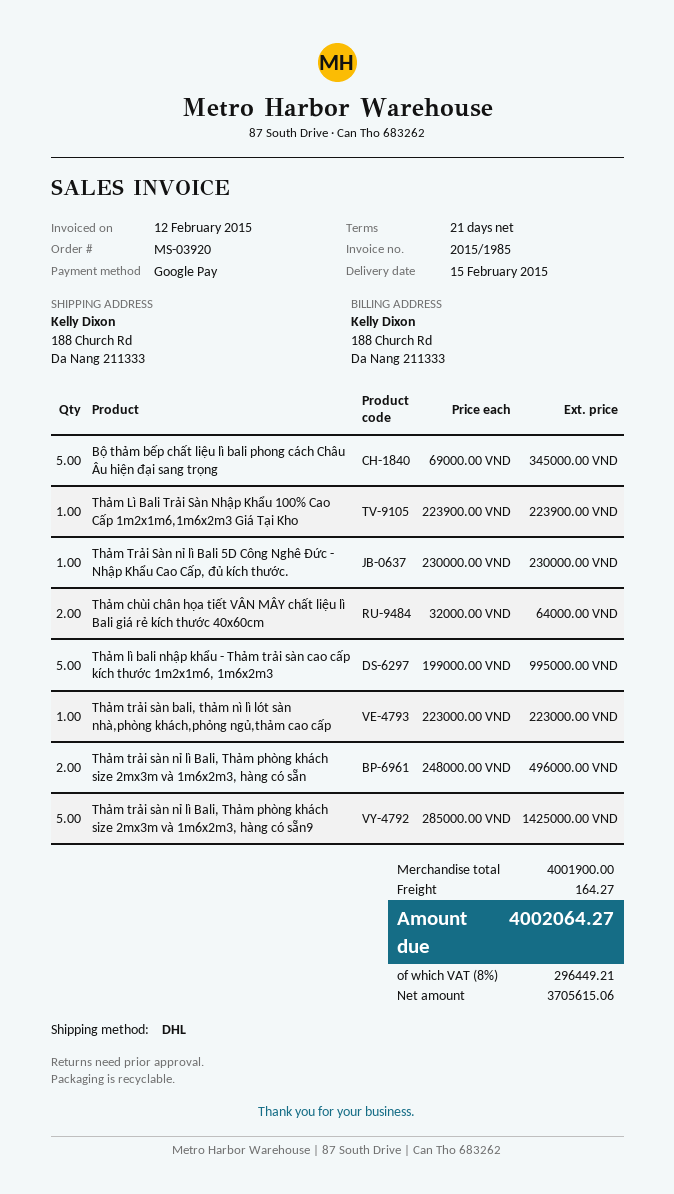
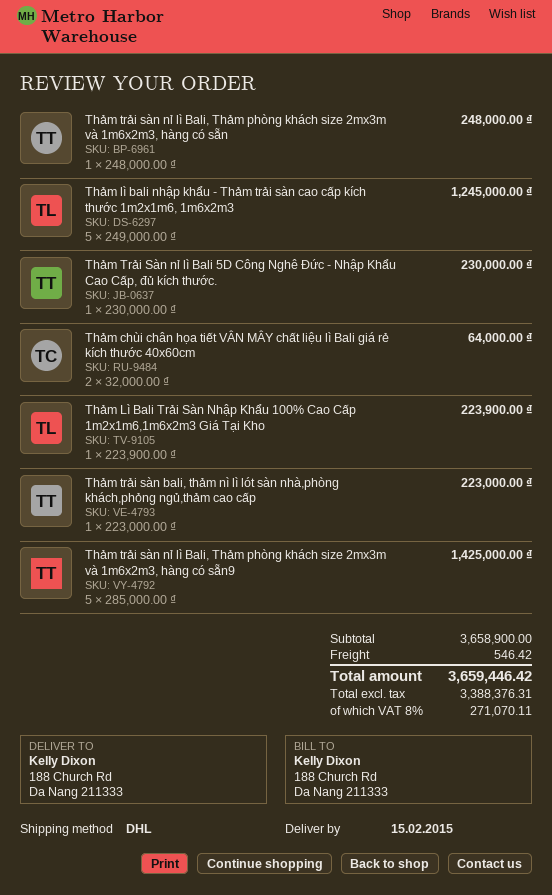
Bộ thảm bếp chất liệu lì bali phong cách Châu Âu hiện đại sang trọng: 5 x 69000.00 = 345000.00 -> none
Thảm lì bali nhập khẩu - Thảm trải sàn cao cấp kích thước 1m2x1m6, 1m6x2m3: 5 x 199000.00 = 995000.00 -> 5 x 249000.00 = 1245000.00
Thảm trải sàn nỉ lì Bali, Thảm phòng khách size 2mx3m và 1m6x2m3, hàng có sẵn: 2 x 248000.00 = 496000.00 -> 1 x 248000.00 = 248000.00
subtotal: 4001900.00 -> 3658900.00
shipping: 164.27 -> 546.42
net: 3705615.06 -> 3388376.31
tax: 8% = 296449.21 -> 8% = 271070.11
total: 4002064.27 -> 3659446.42

